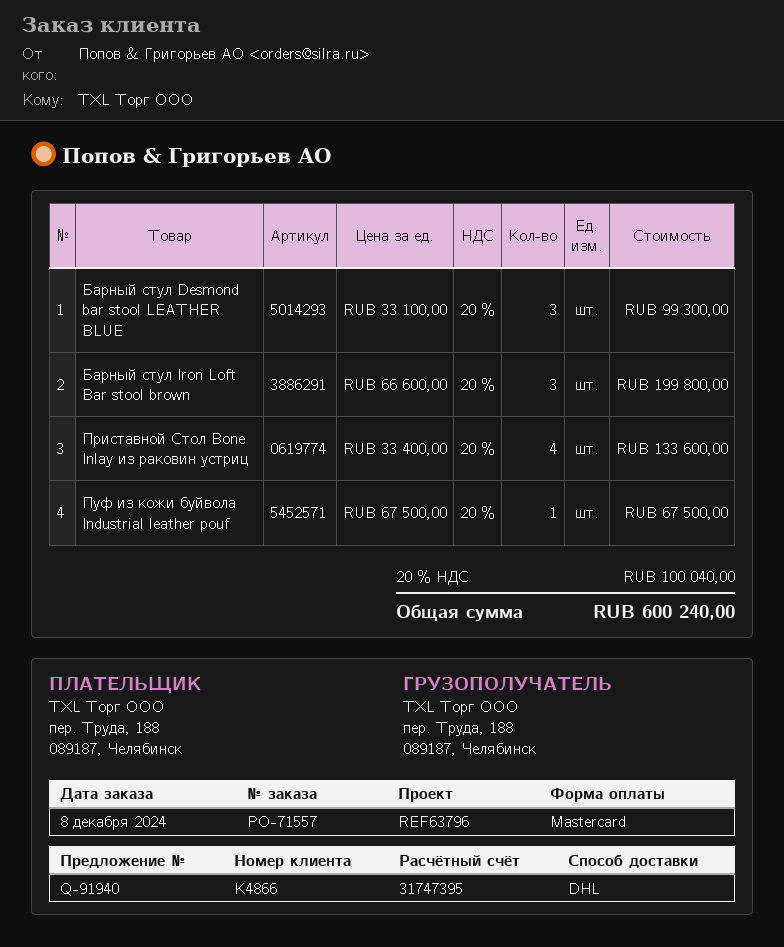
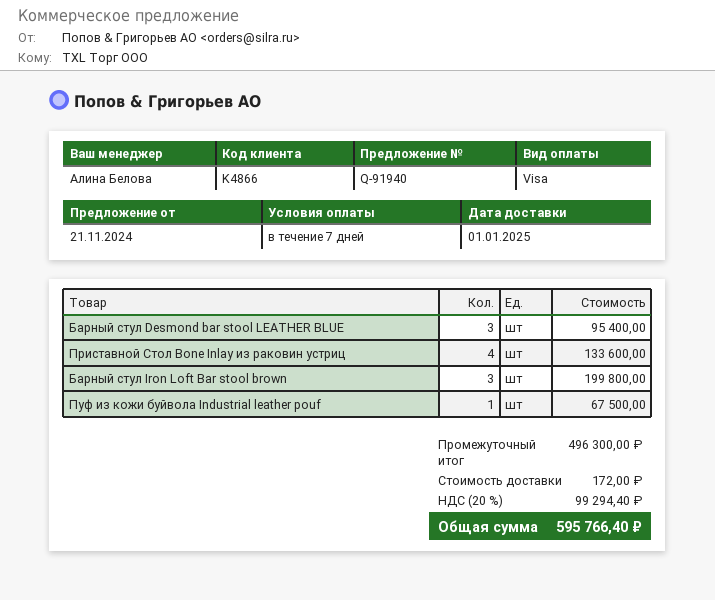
payment method: Mastercard -> Visa
Барный стул Desmond bar stool LEATHER BLUE: 3 for 99300.00 -> 3 for 95400.00
shipping: none -> 172.00
tax: 20% = 100040.00 -> 20% = 99294.40
total: 600240.00 -> 595766.40

